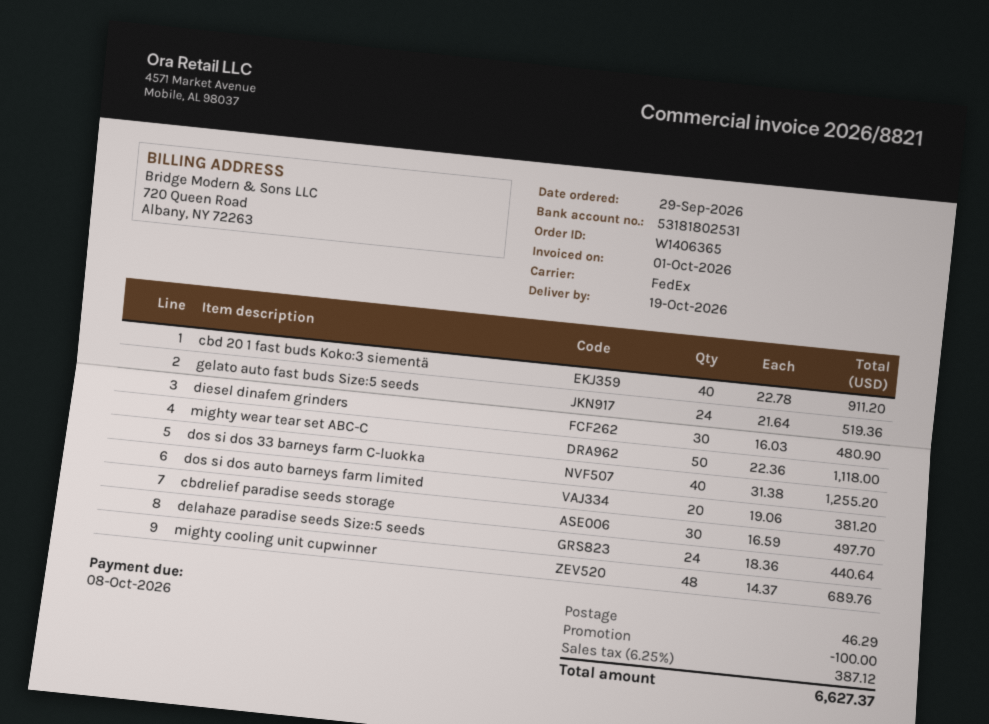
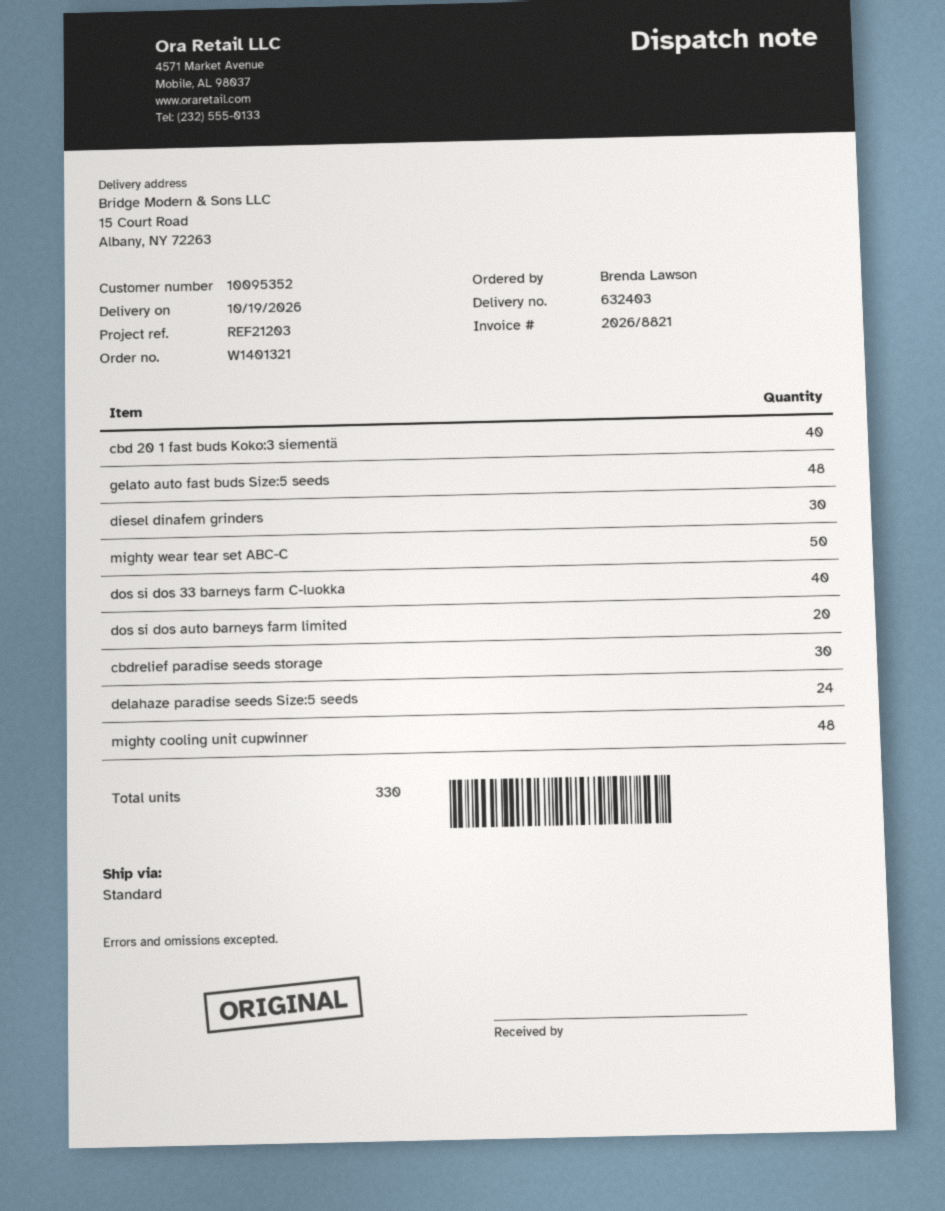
order number: W1406365 -> W1401321
shipping method: FedEx -> standard
gelato auto fast buds Size:5 seeds: 24 -> 48

